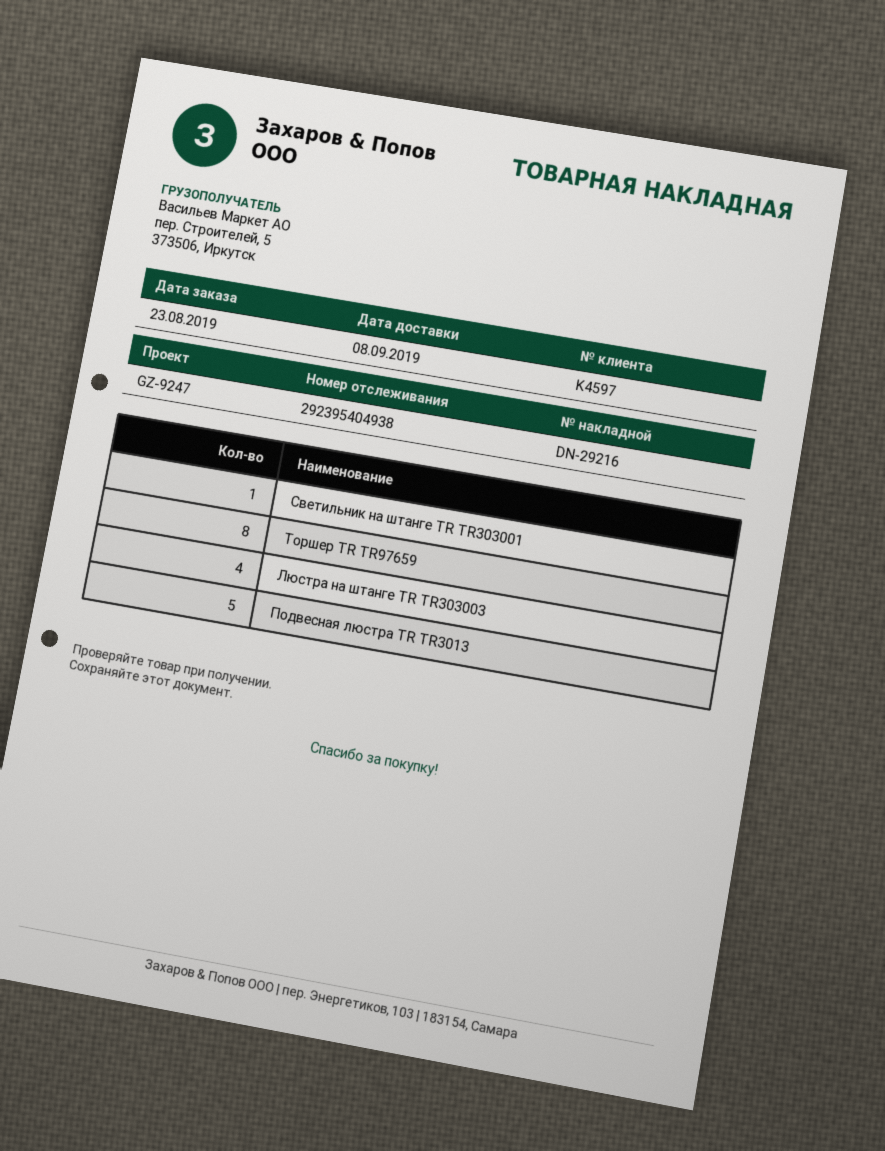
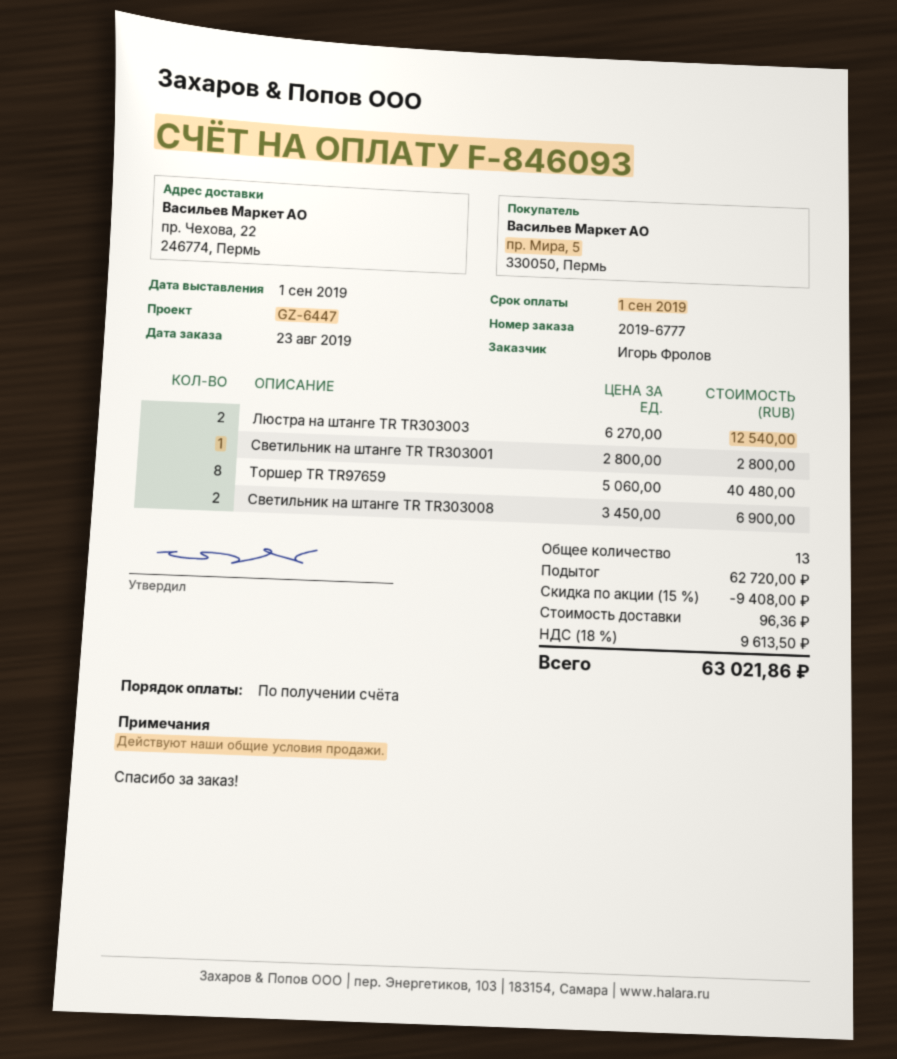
reference: GZ-9247 -> GZ-6447
ship to: пер. Строителей, 5, 373506, Иркутск -> пр. Чехова, 22, 246774, Пермь
Люстра на штанге TR TR303003: 4 -> 2
Подвесная люстра TR TR3013: 5 -> none
Светильник на штанге TR TR303008: none -> 2

